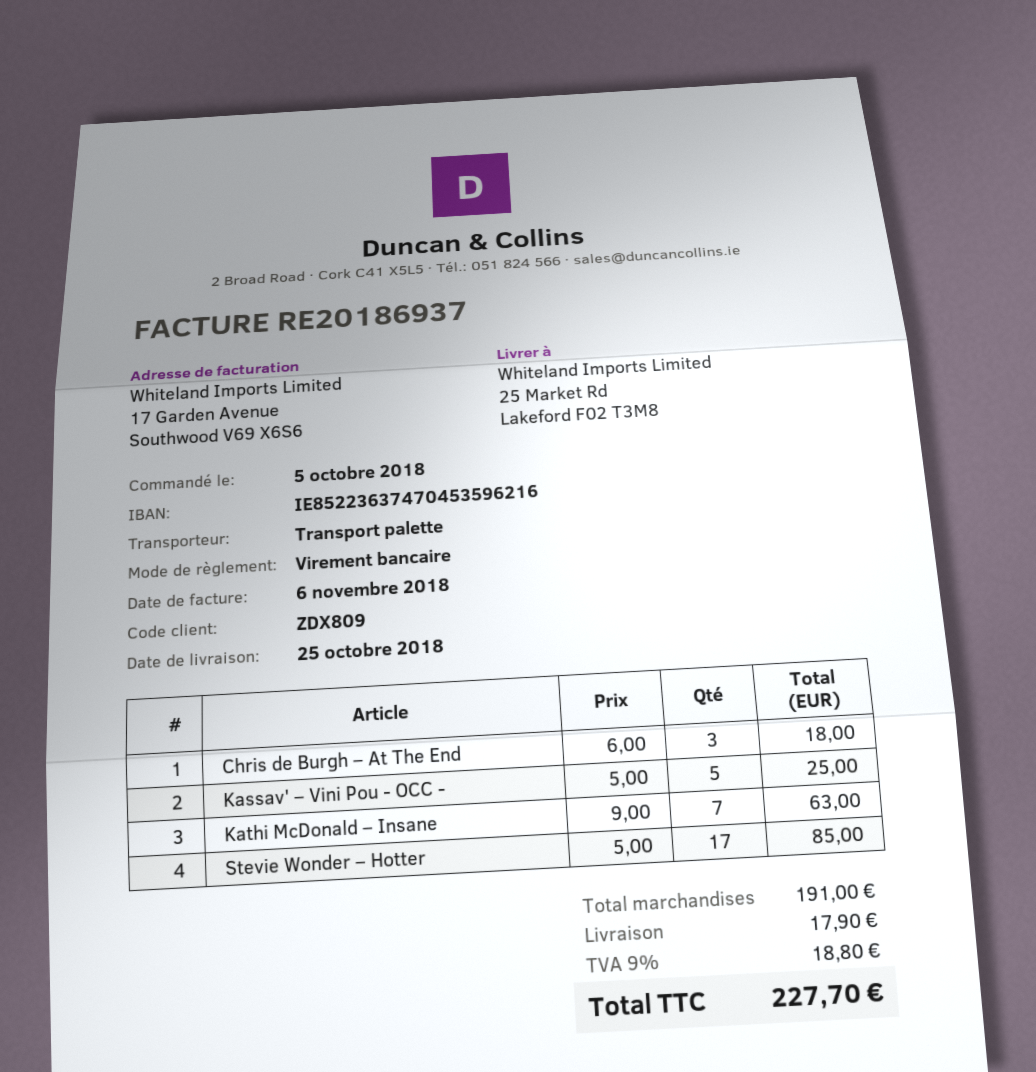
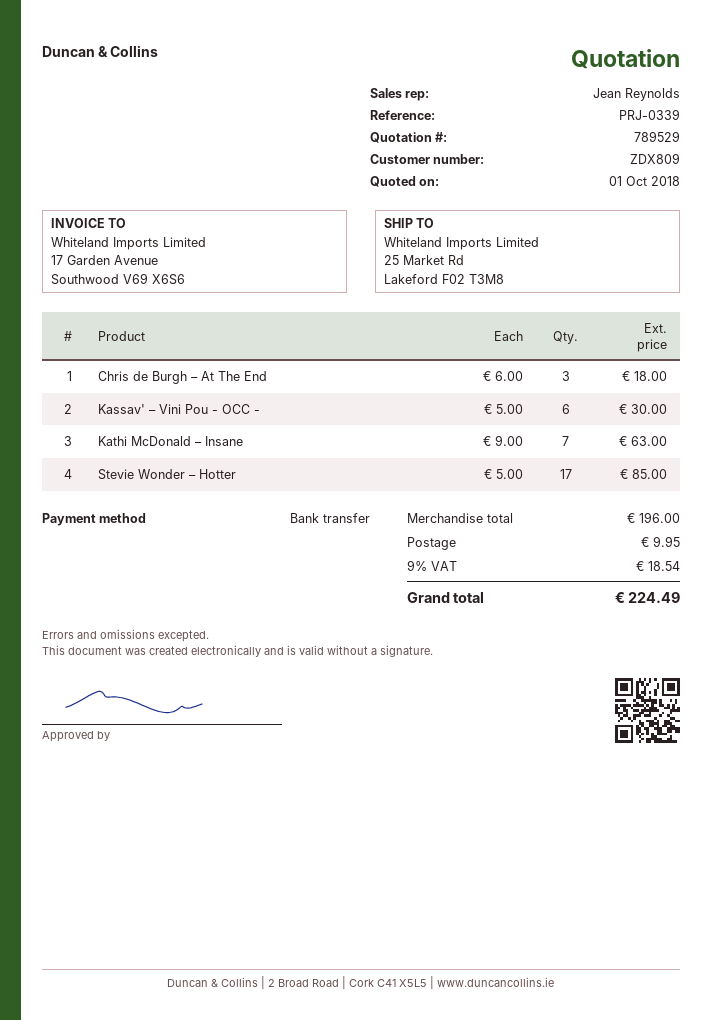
Kassav' – Vini Pou - OCC -: 5 x 5.00 = 25.00 -> 6 x 5.00 = 30.00
subtotal: 191.00 -> 196.00
shipping: 17.90 -> 9.95
tax: 9% = 18.80 -> 9% = 18.54
total: 227.70 -> 224.49

